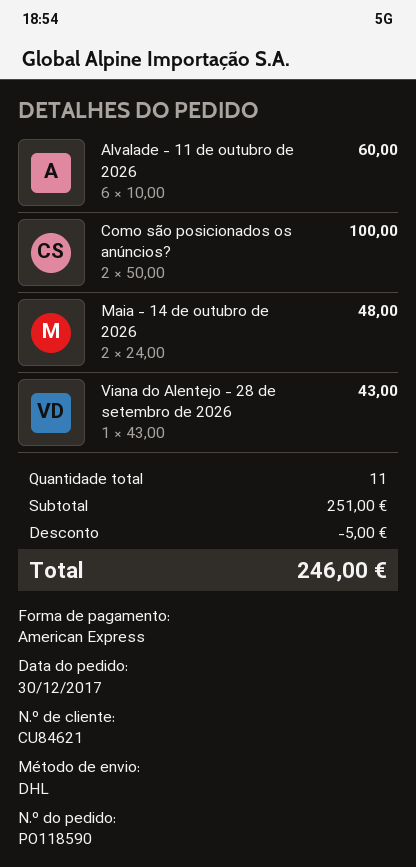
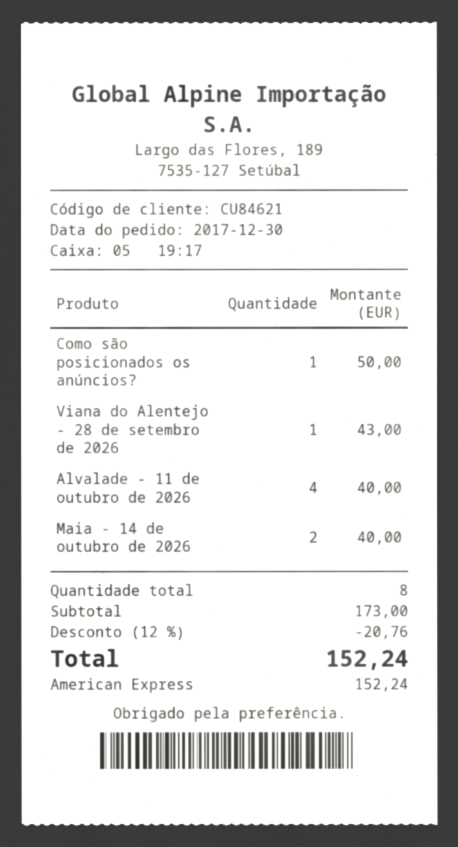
Alvalade - 11 de outubro de 2026: 6 for 60.00 -> 4 for 40.00
Como são posicionados os anúncios?: 2 for 100.00 -> 1 for 50.00
Maia - 14 de outubro de 2026: 2 for 48.00 -> 2 for 40.00
total quantity: 11 -> 8
subtotal: 251.00 -> 173.00
discount: 5.00 -> 20.76
total: 246.00 -> 152.24

